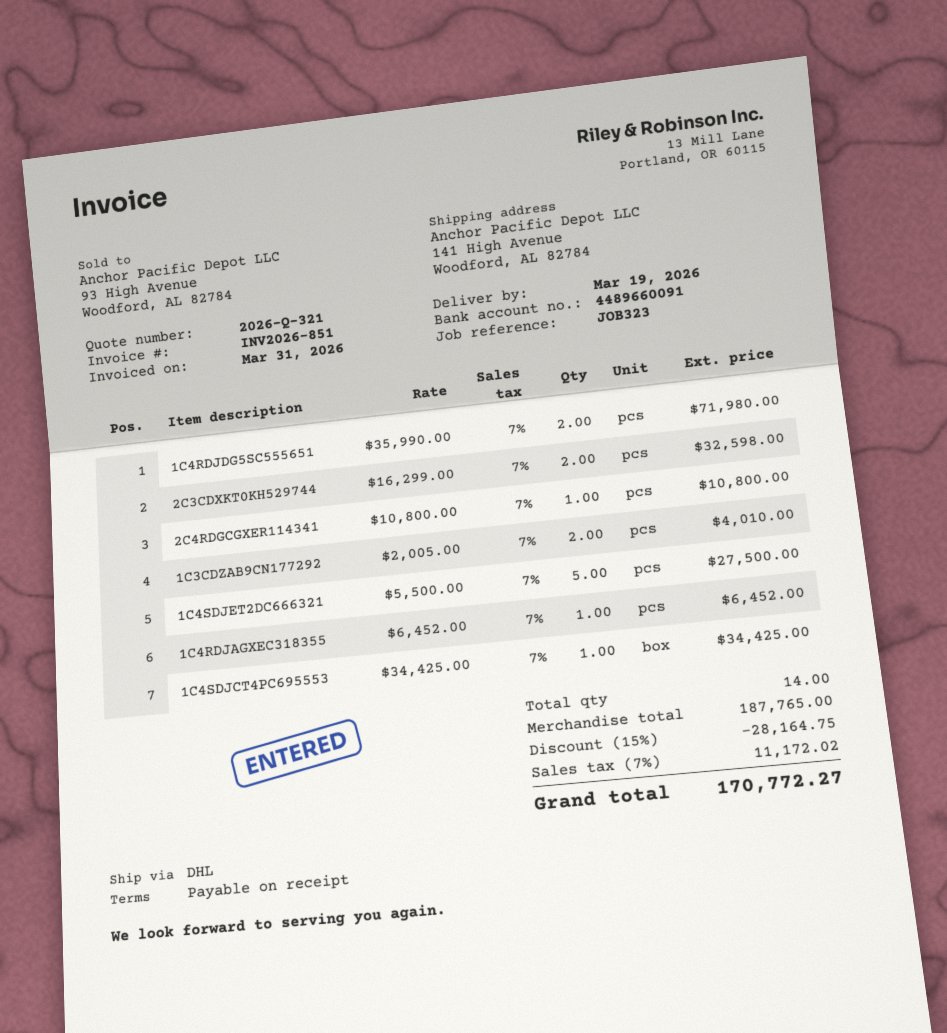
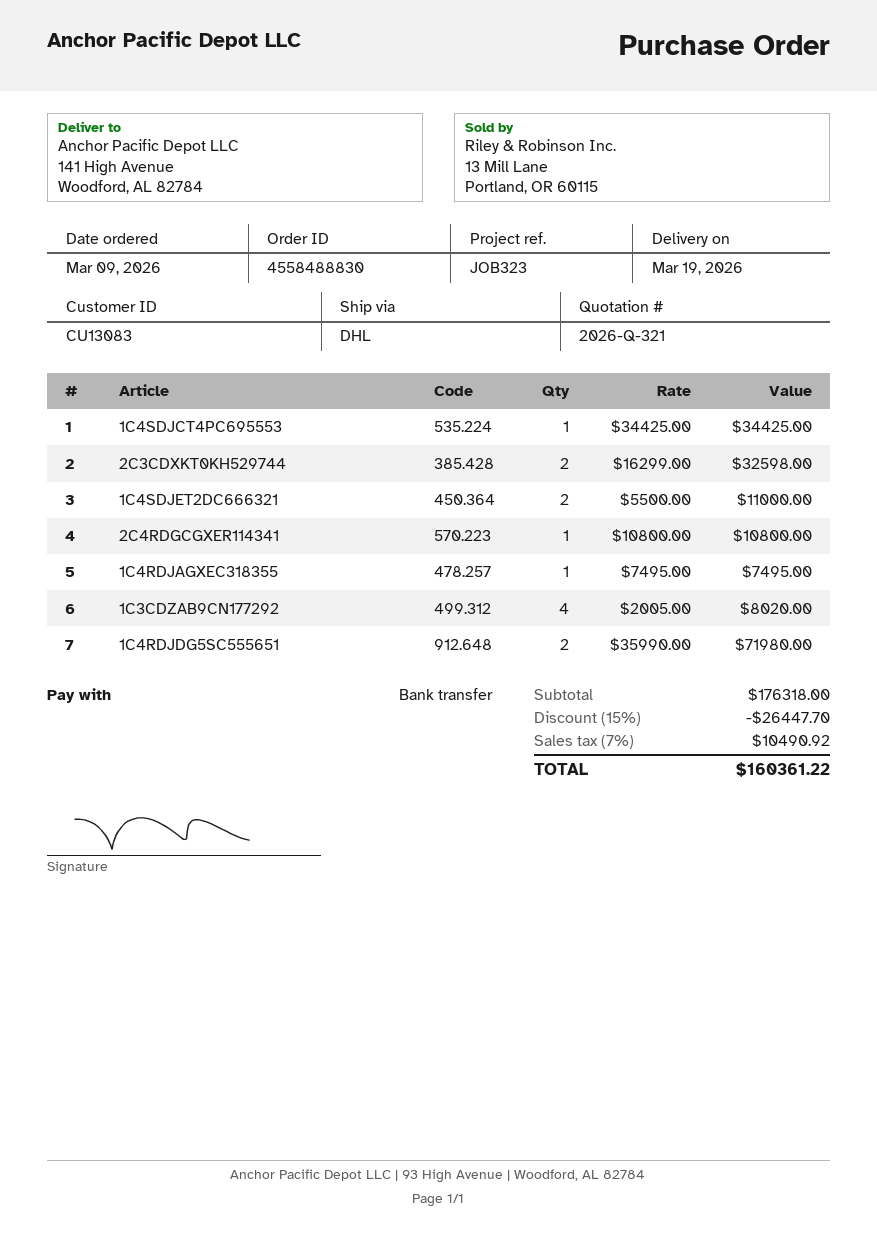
1C3CDZAB9CN177292: 2 x 2005.00 = 4010.00 -> 4 x 2005.00 = 8020.00
1C4SDJET2DC666321: 5 x 5500.00 = 27500.00 -> 2 x 5500.00 = 11000.00
1C4RDJAGXEC318355: 1 x 6452.00 = 6452.00 -> 1 x 7495.00 = 7495.00
subtotal: 187765.00 -> 176318.00
discount: 15% = 28164.75 -> 15% = 26447.70
tax: 7% = 11172.02 -> 7% = 10490.92
total: 170772.27 -> 160361.22

